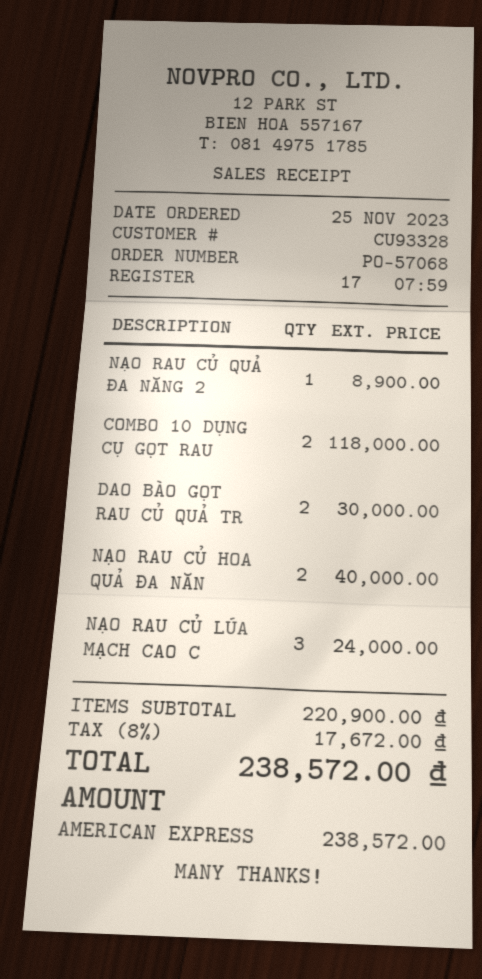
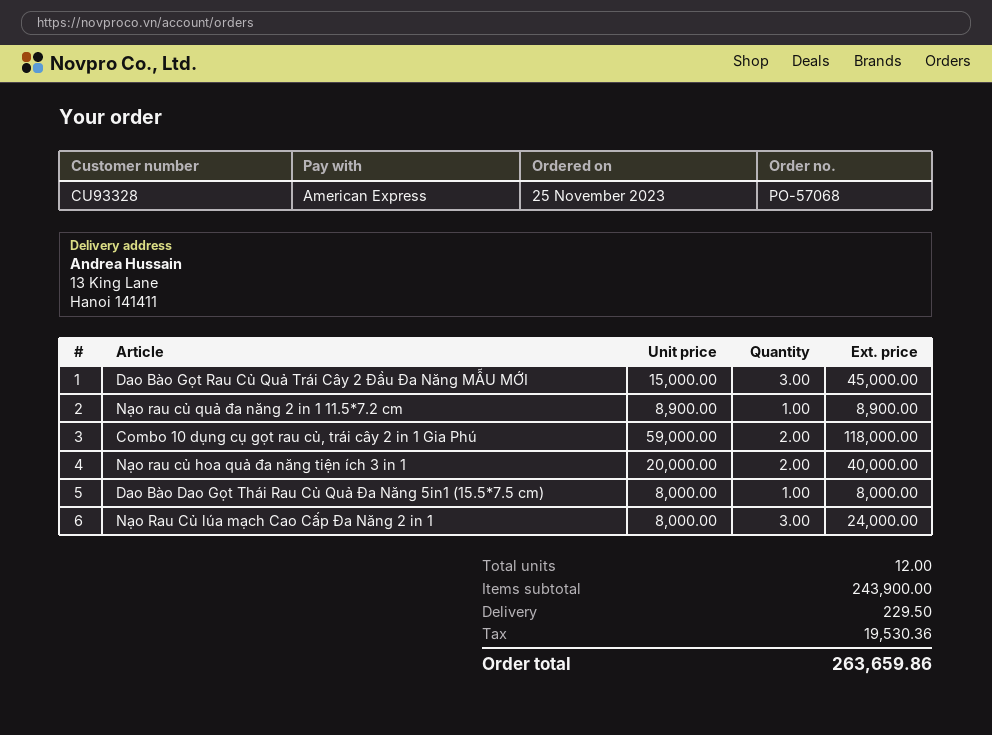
DAO BÀO GỌT RAU CỦ QUẢ TR: 2 for 30000.00 -> 3 for 45000.00
Dao Bào Dao Gọt Thái Rau Củ Quả Đa Năng 5in1 (15.5*7.5 cm): none -> 1 for 8000.00
subtotal: 220900.00 -> 243900.00
shipping: none -> 229.50
tax: 17672.00 -> 19530.36
total: 238572.00 -> 263659.86

